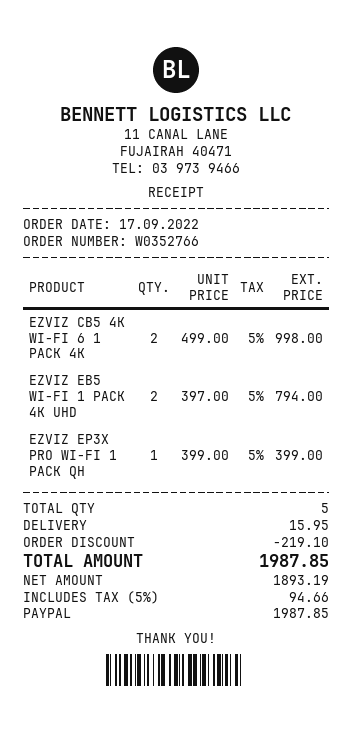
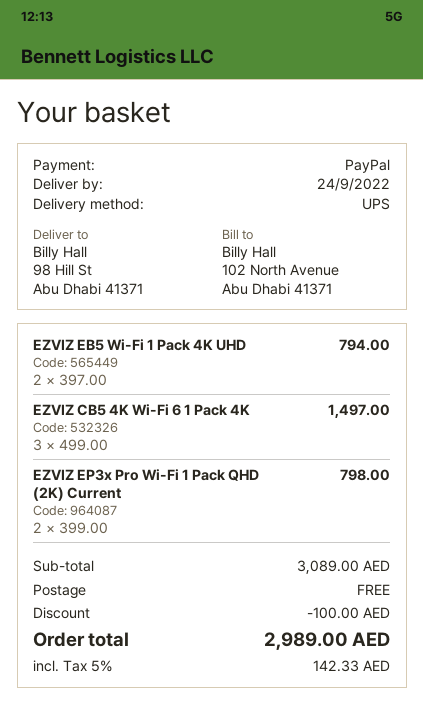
EZVIZ CB5 4K WI-FI 6 1 PACK 4K: 2 x 499.00 = 998.00 -> 3 x 499.00 = 1497.00
EZVIZ EP3X PRO WI-FI 1 PACK QH: 1 x 399.00 = 399.00 -> 2 x 399.00 = 798.00
discount: 219.10 -> 100.00
shipping: 15.95 -> 0.00
tax: 5% = 94.66 -> 5% = 142.33
total: 1987.85 -> 2989.00

